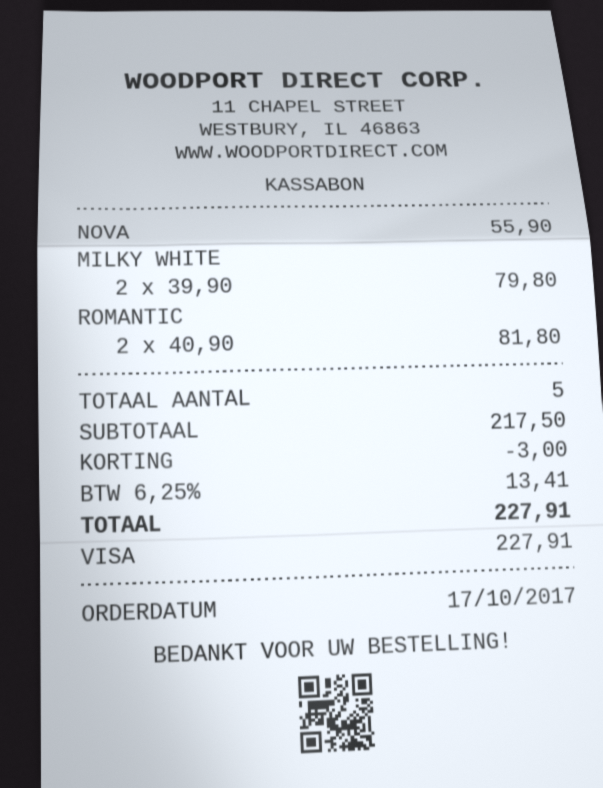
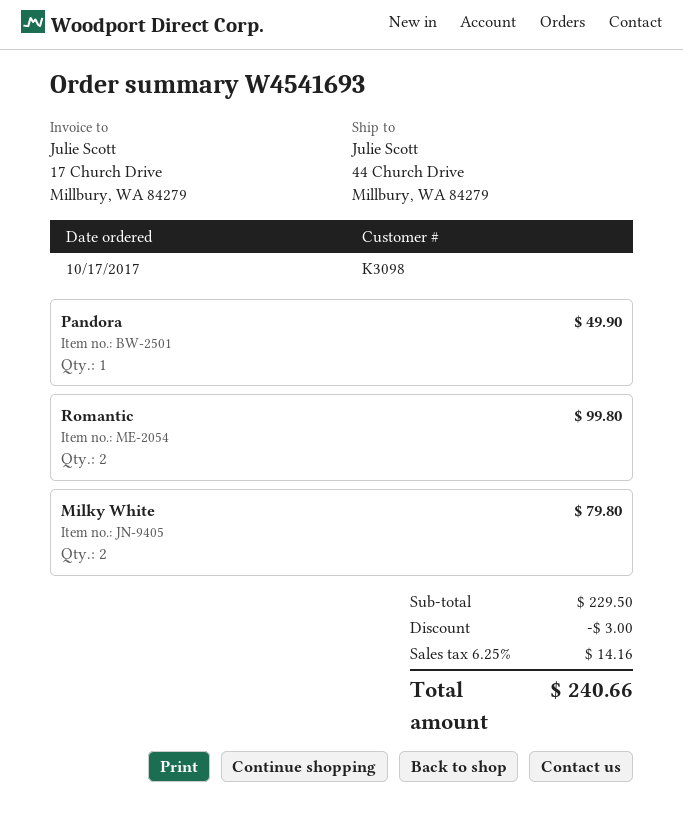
NOVA: 1 for 55.90 -> none
ROMANTIC: 2 for 81.80 -> 2 for 99.80
Pandora: none -> 1 for 49.90
subtotal: 217.50 -> 229.50
tax: 6.25% = 13.41 -> 6.25% = 14.16
total: 227.91 -> 240.66

